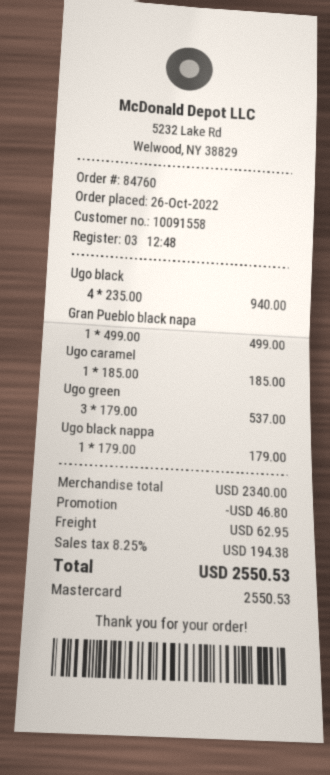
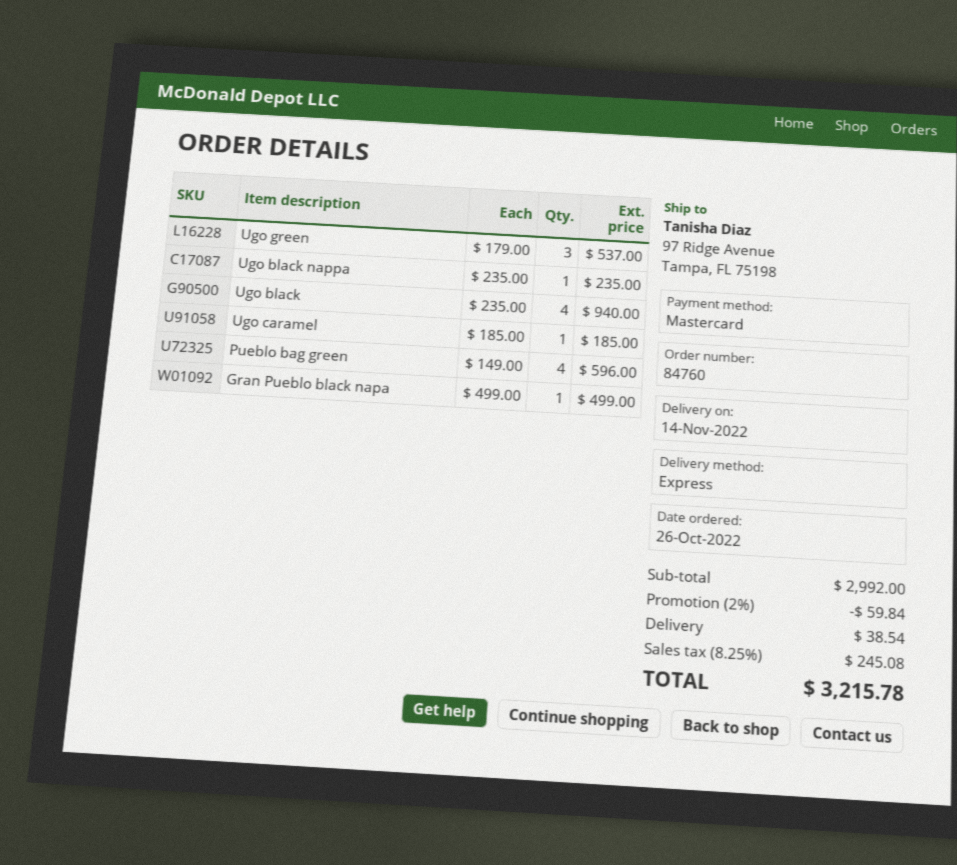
Ugo black nappa: 1 x 179.00 = 179.00 -> 1 x 235.00 = 235.00
Pueblo bag green: none -> 4 x 149.00 = 596.00
subtotal: 2340.00 -> 2992.00
discount: 46.80 -> 59.84
shipping: 62.95 -> 38.54
tax: 8.25% = 194.38 -> 8.25% = 245.08
total: 2550.53 -> 3215.78

